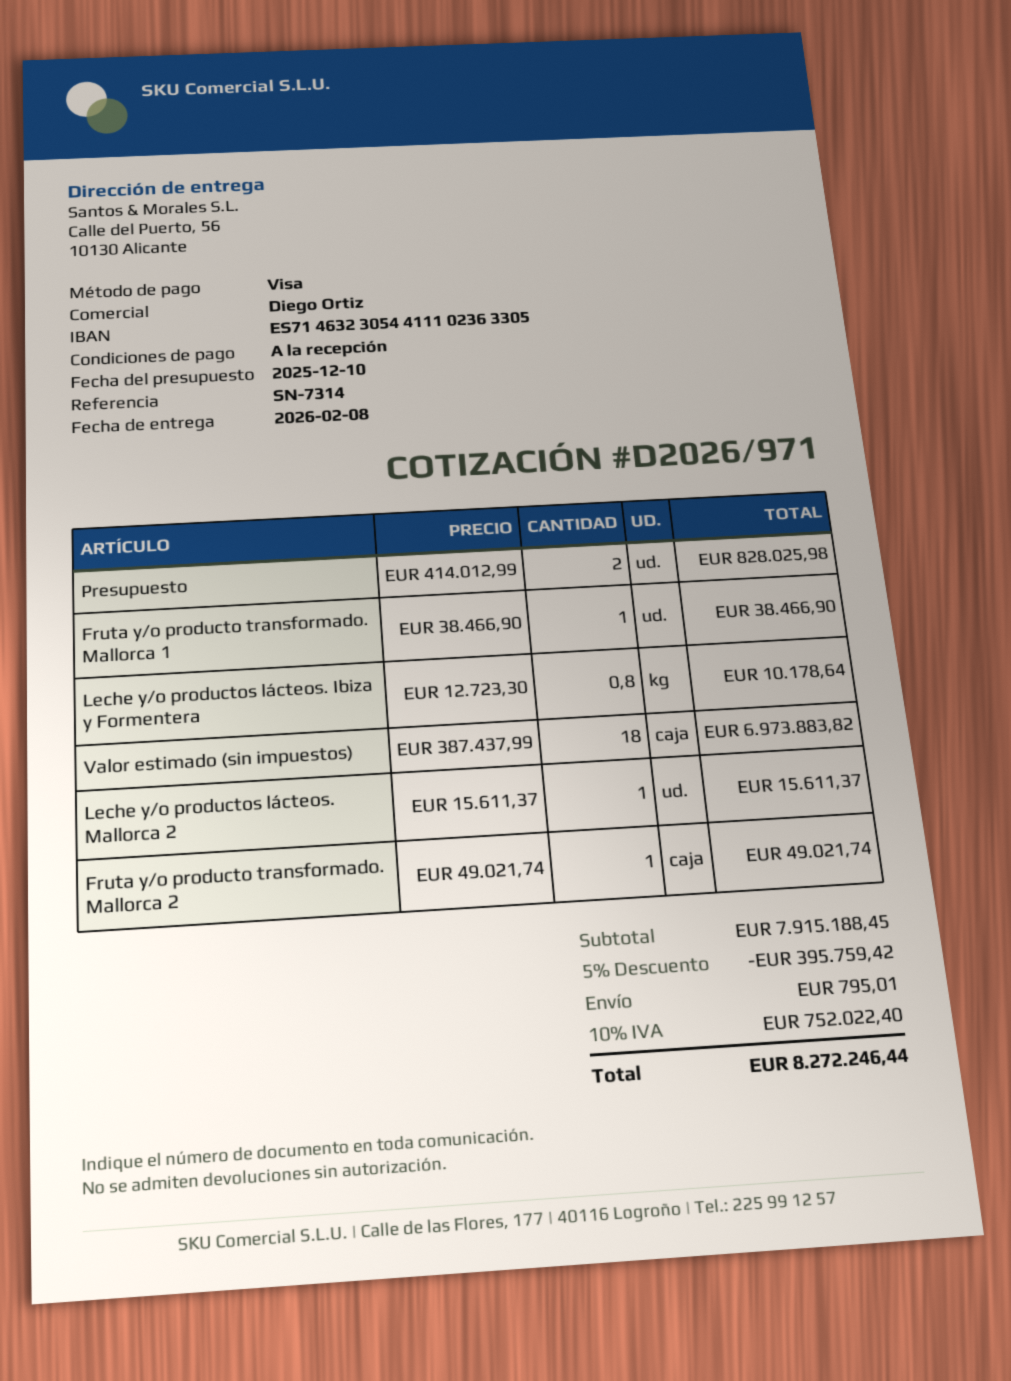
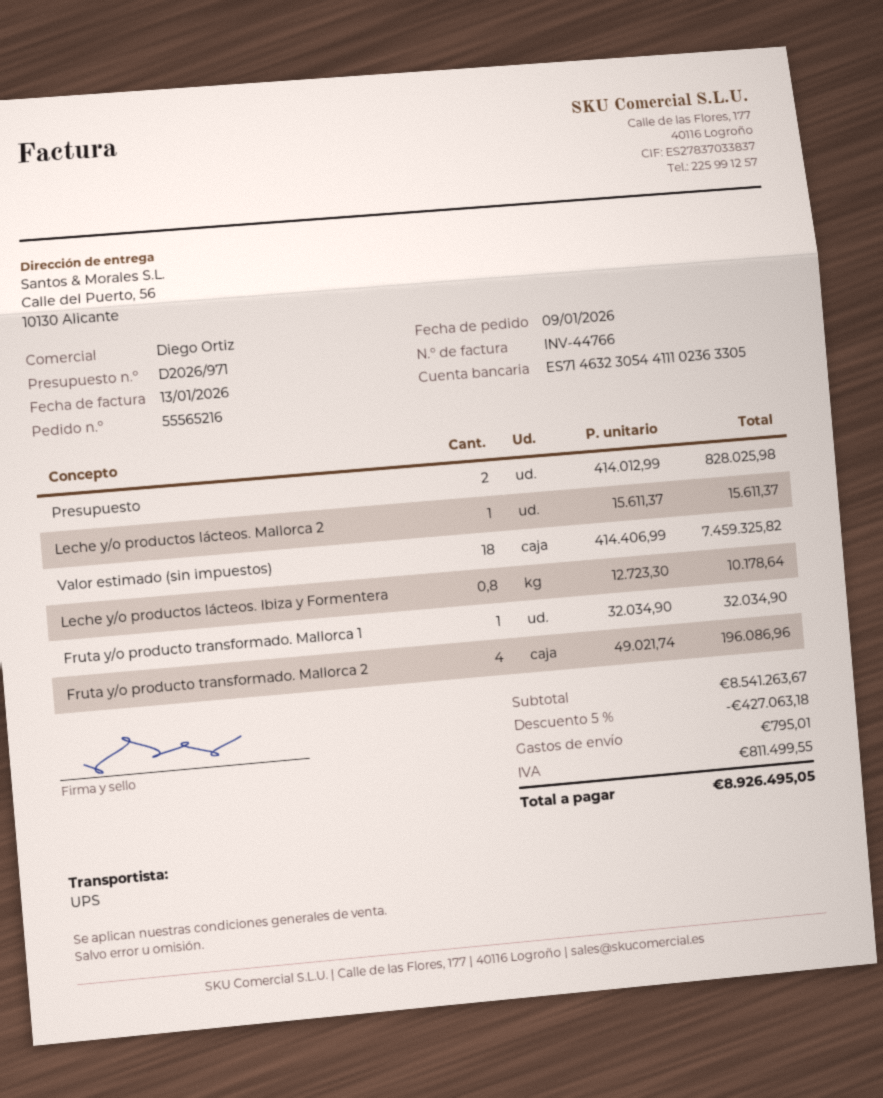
Fruta y/o producto transformado. Mallorca 1: 1 x 38466.90 = 38466.90 -> 1 x 32034.90 = 32034.90
Valor estimado (sin impuestos): 18 x 387437.99 = 6973883.82 -> 18 x 414406.99 = 7459325.82
Fruta y/o producto transformado. Mallorca 2: 1 x 49021.74 = 49021.74 -> 4 x 49021.74 = 196086.96
subtotal: 7915188.45 -> 8541263.67
discount: 5% = 395759.42 -> 5% = 427063.18
tax: 752022.40 -> 811499.55
total: 8272246.44 -> 8926495.05

